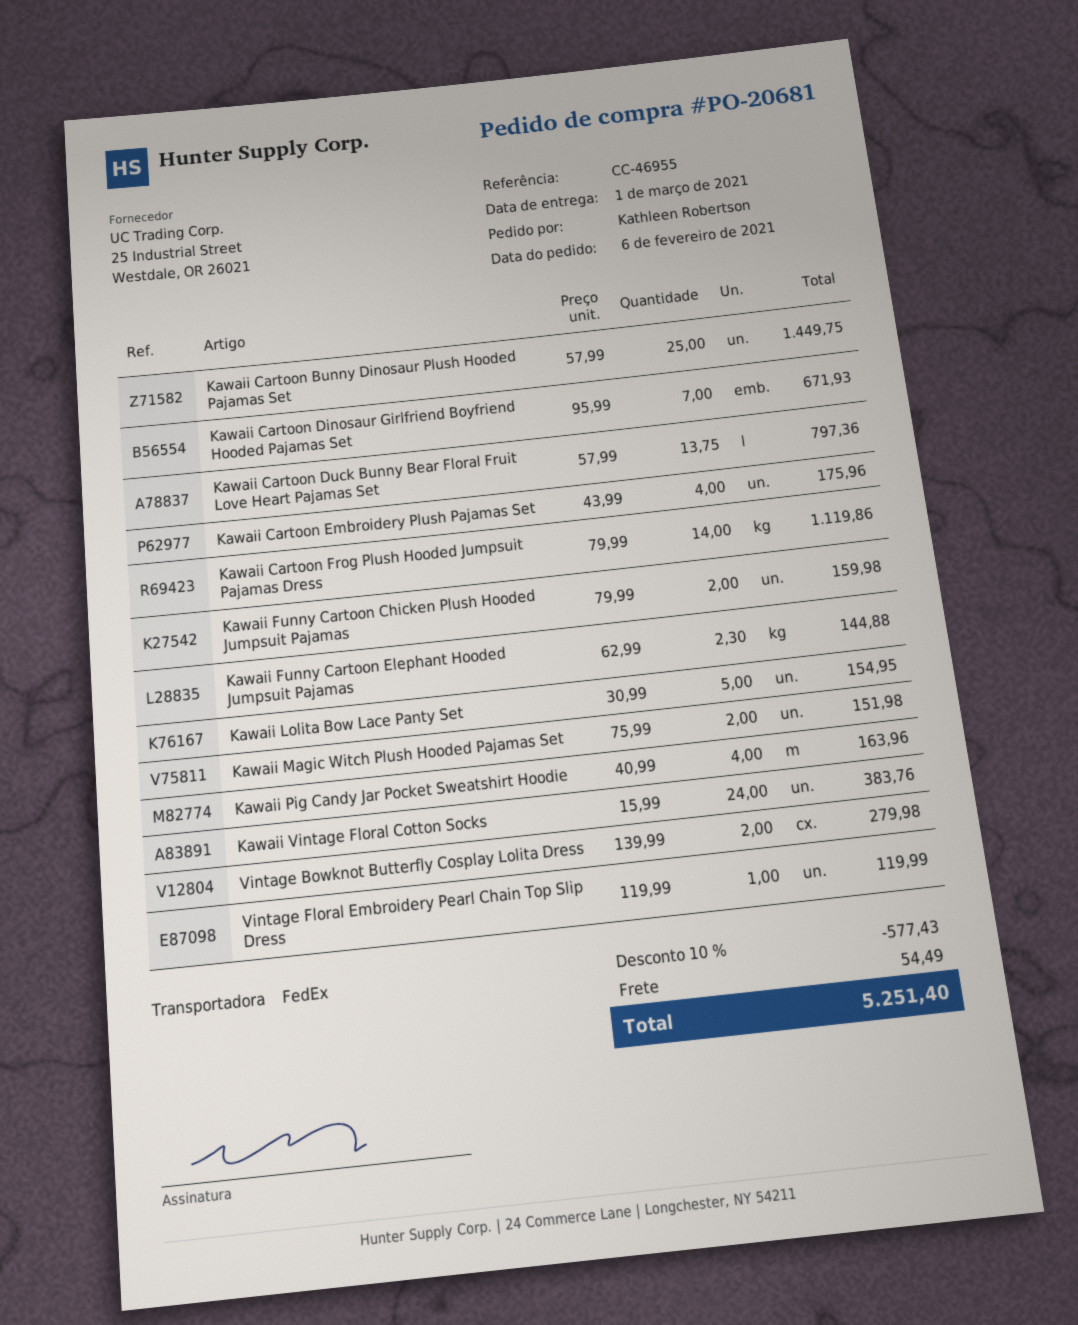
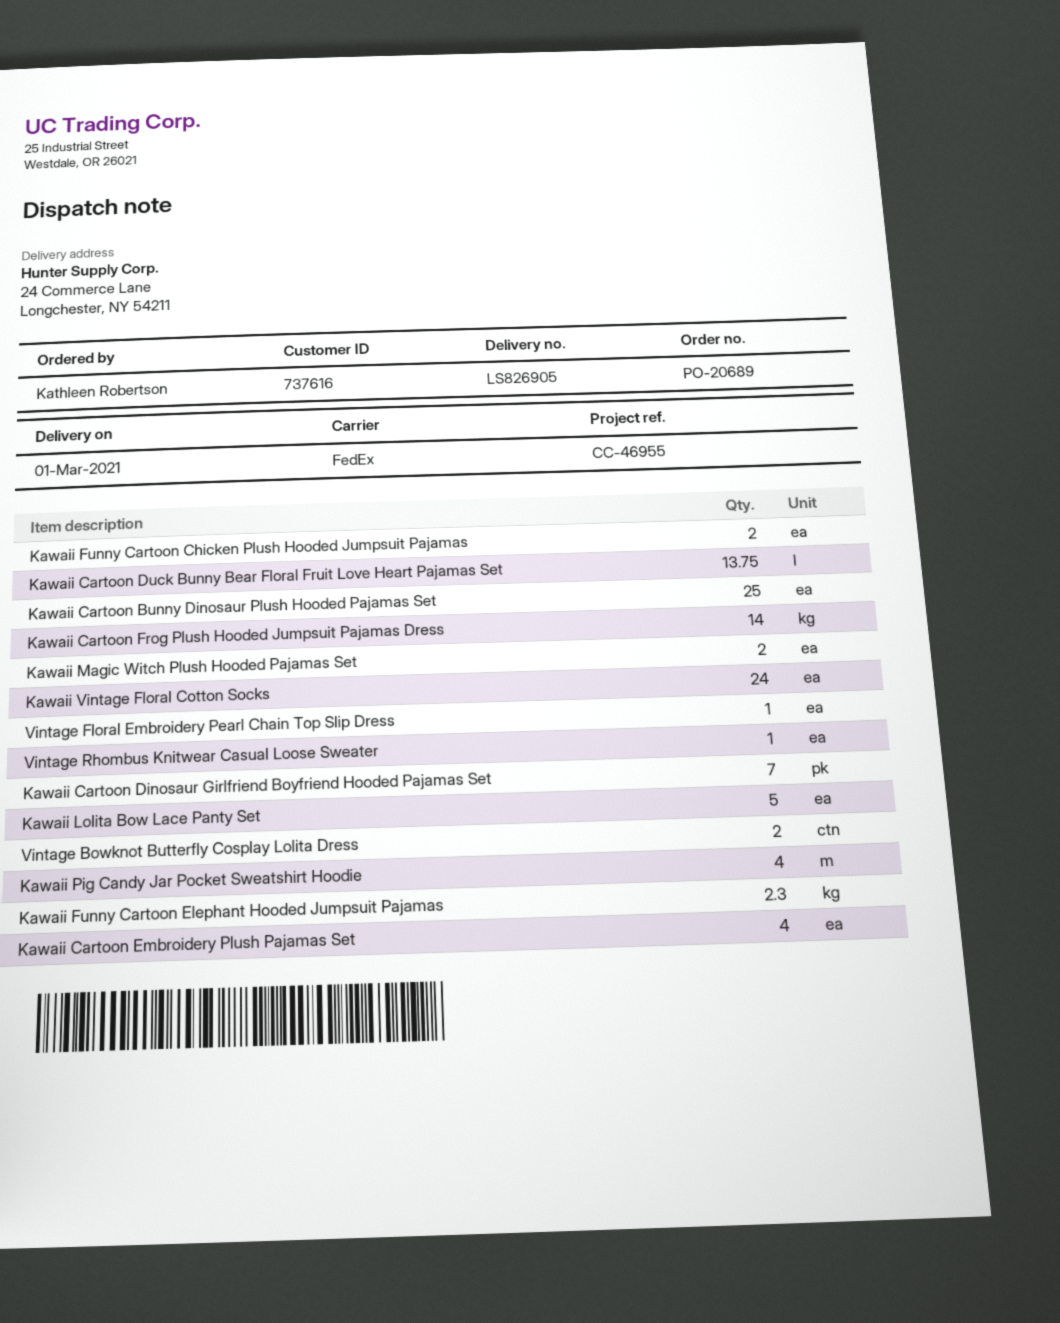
order number: PO-20681 -> PO-20689
Vintage Rhombus Knitwear Casual Loose Sweater: none -> 1

